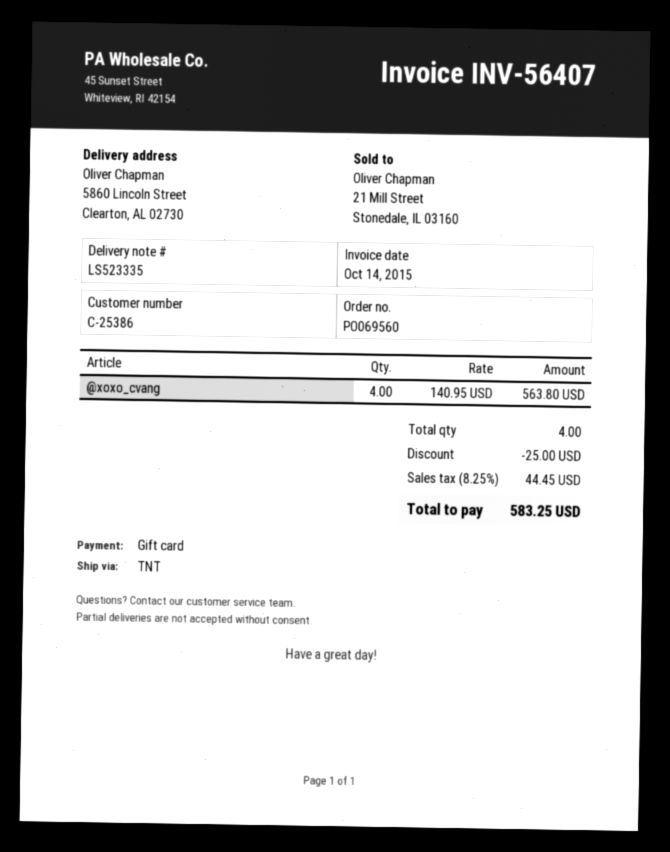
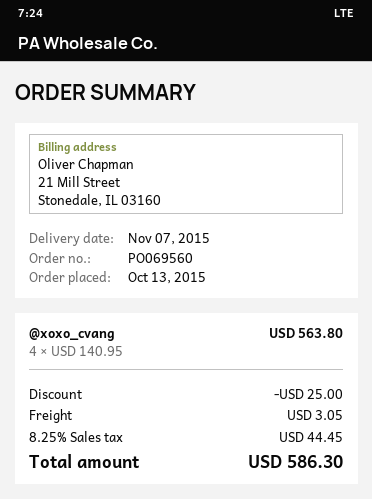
shipping: none -> 3.05
total: 583.25 -> 586.30

